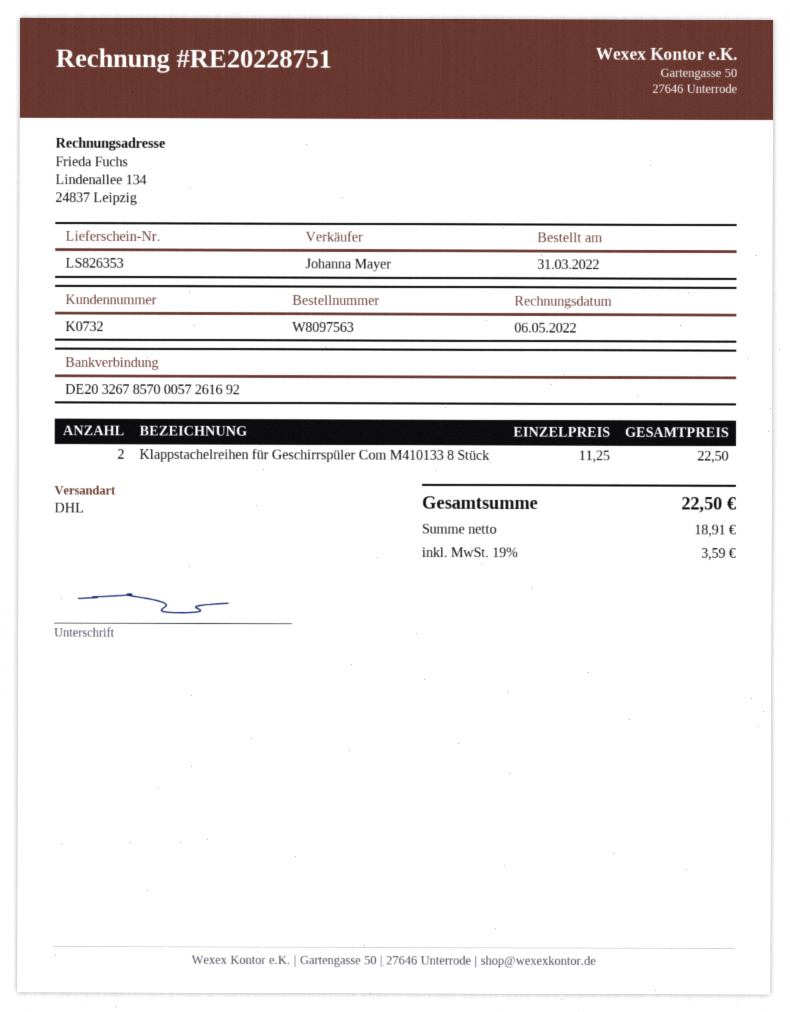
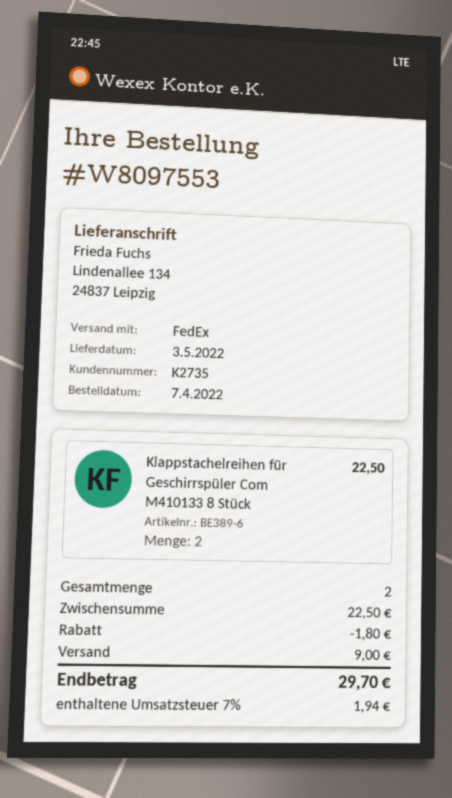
order number: W8097563 -> W8097553
order date: 2022-03-31 -> 2022-04-07
customer number: K0732 -> K2735
shipping method: DHL -> FedEx
discount: none -> 1.80
shipping: none -> 9.00
tax: 19% = 3.59 -> 7% = 1.94
total: 22.50 -> 29.70

